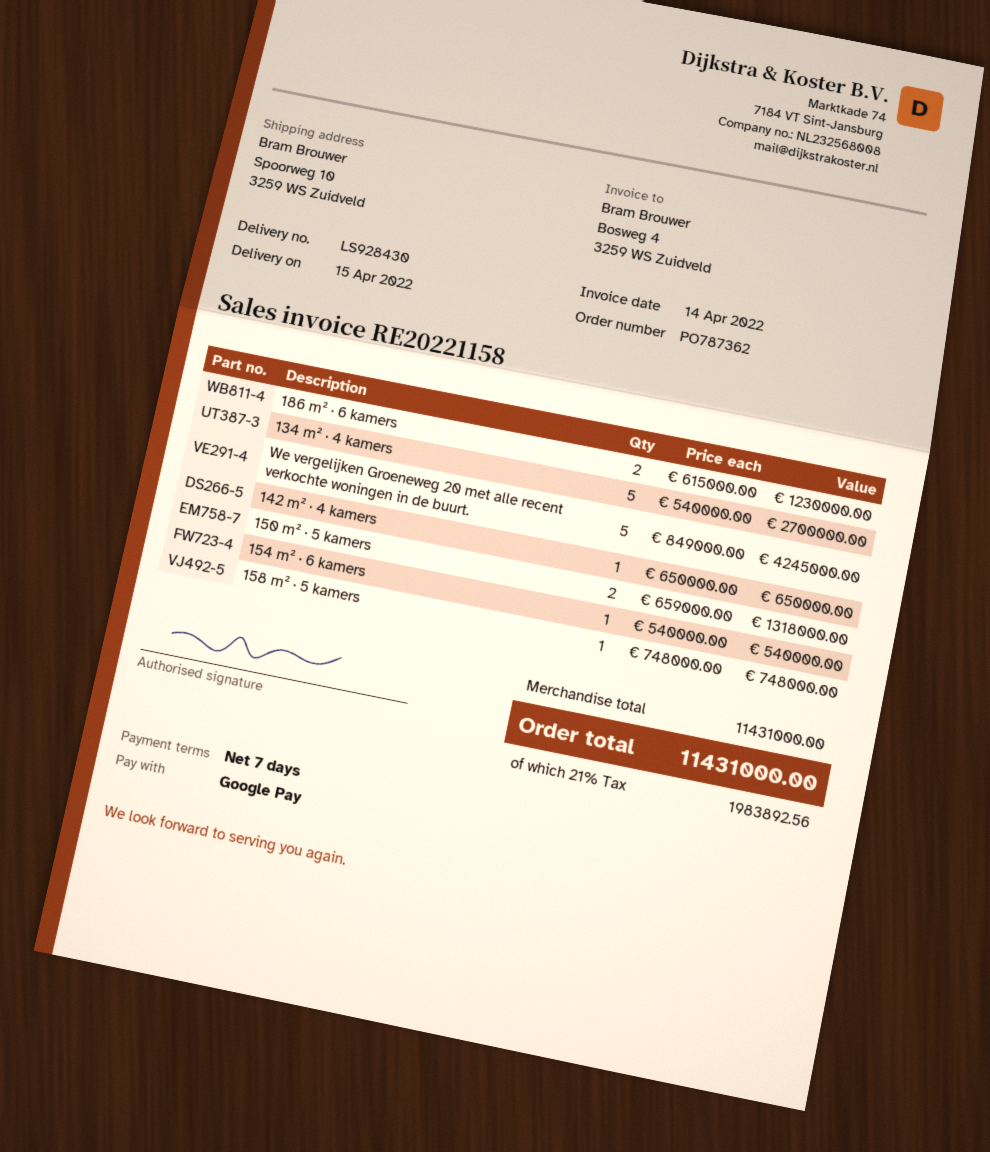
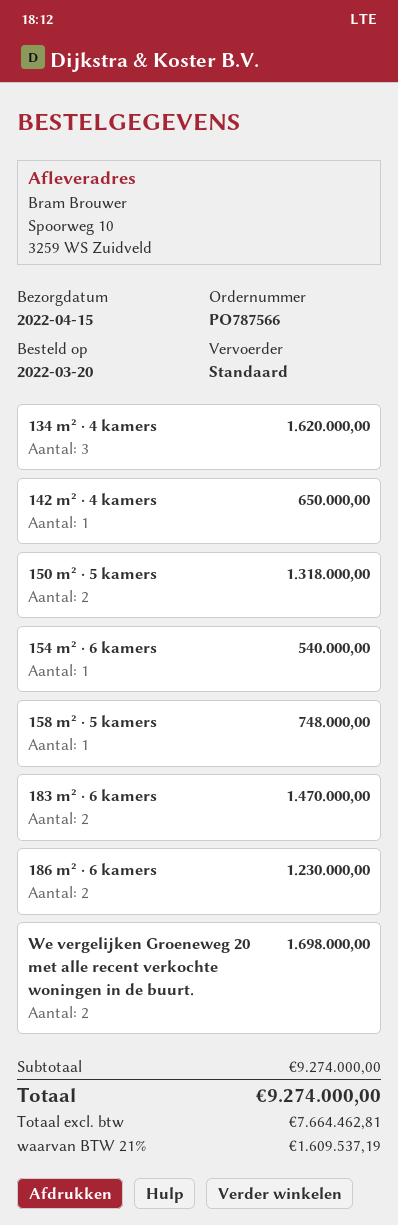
order number: PO787362 -> PO787566
134 m² · 4 kamers: 5 for 2700000.00 -> 3 for 1620000.00
We vergelijken Groeneweg 20 met alle recent verkochte woningen in de buurt.: 5 for 4245000.00 -> 2 for 1698000.00
183 m² · 6 kamers: none -> 2 for 1470000.00
subtotal: 11431000.00 -> 9274000.00
tax: 21% = 1983892.56 -> 21% = 1609537.19
total: 11431000.00 -> 9274000.00

